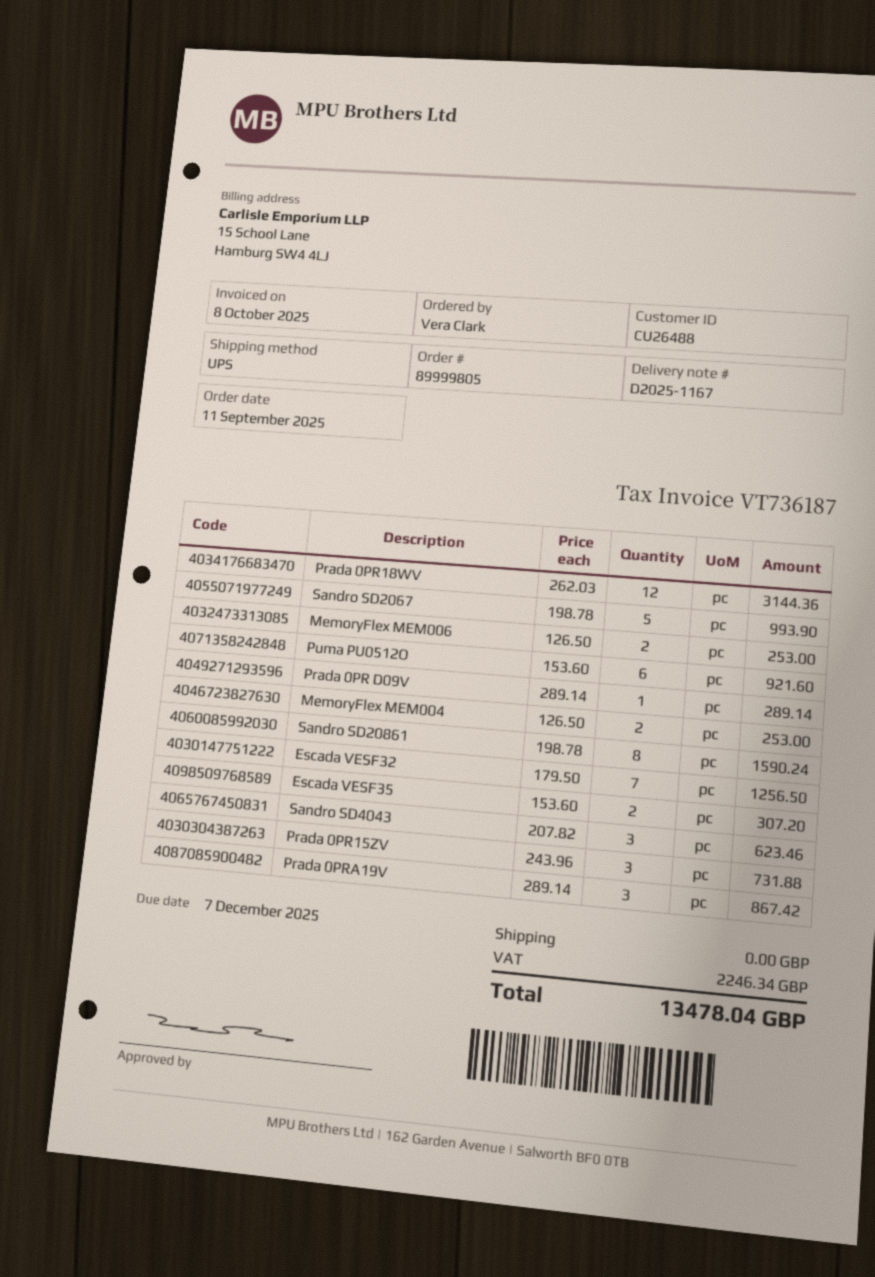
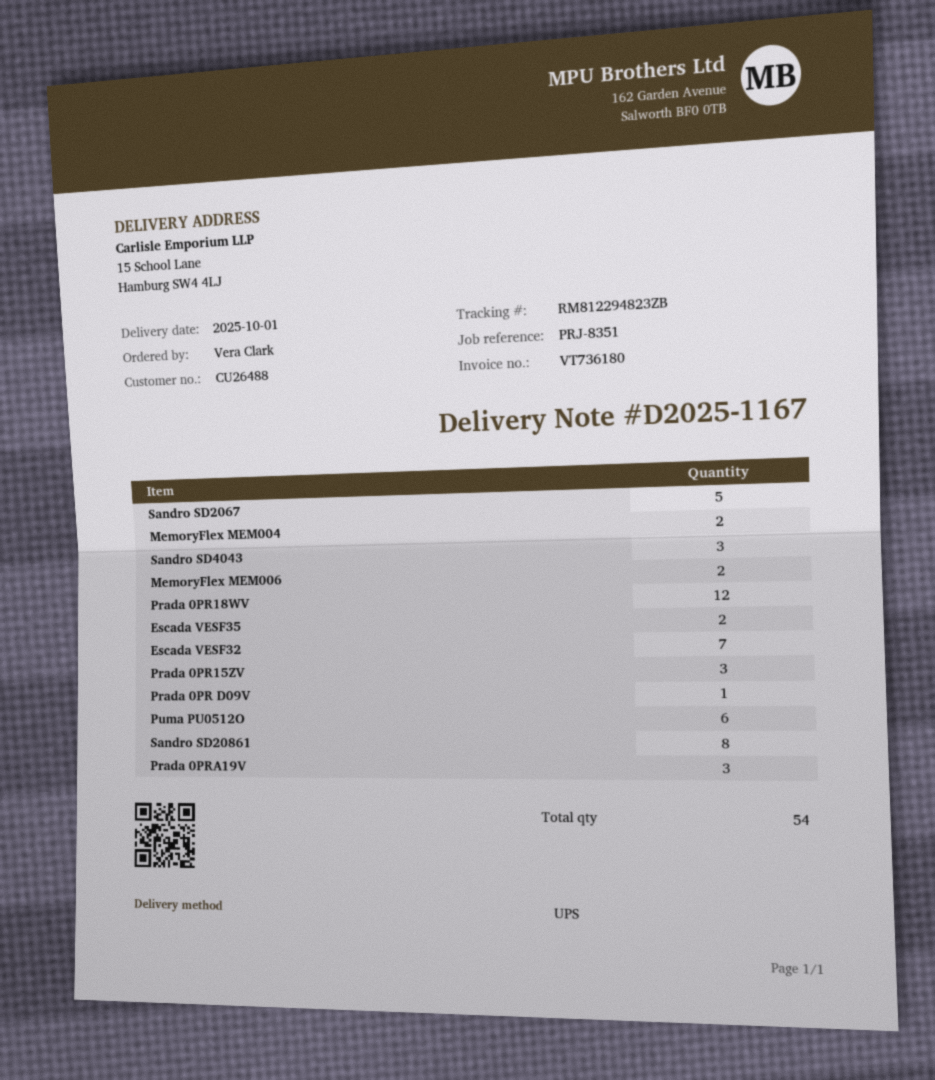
invoice number: VT736187 -> VT736180

